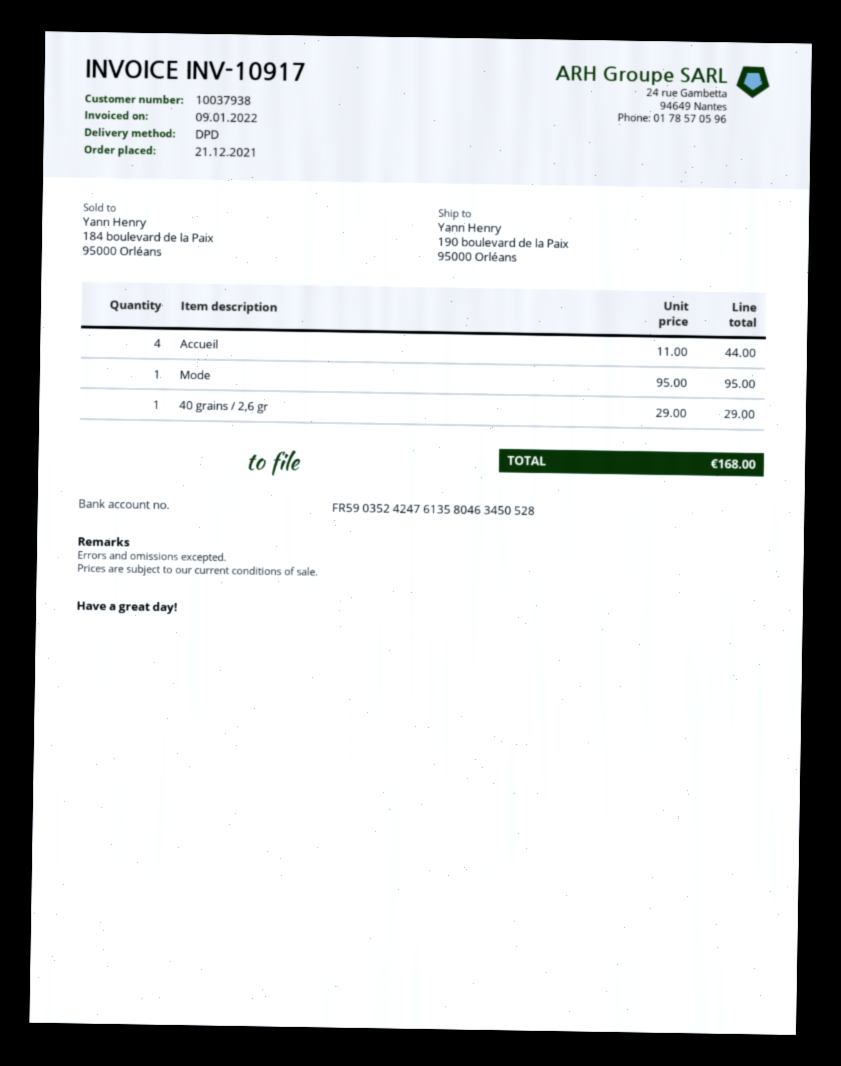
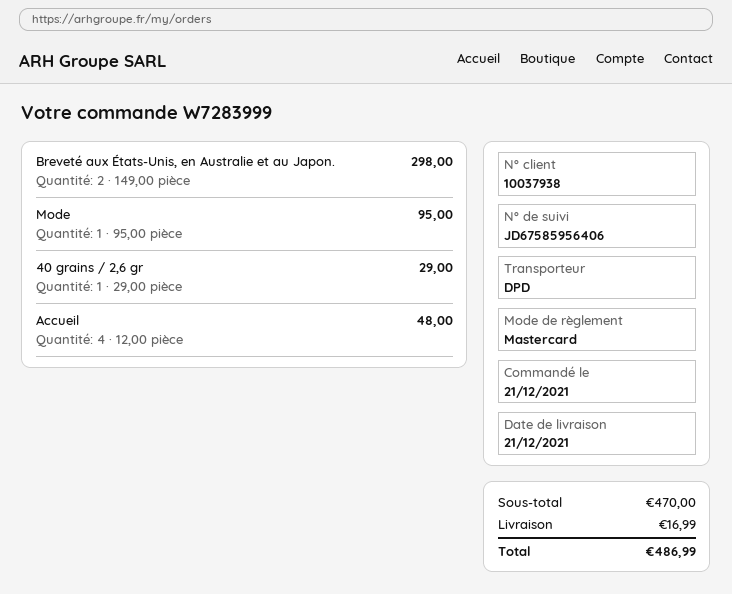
Accueil: 4 x 11.00 = 44.00 -> 4 x 12.00 = 48.00
Breveté aux États-Unis, en Australie et au Japon.: none -> 2 x 149.00 = 298.00
shipping: none -> 16.99
total: 168.00 -> 486.99

